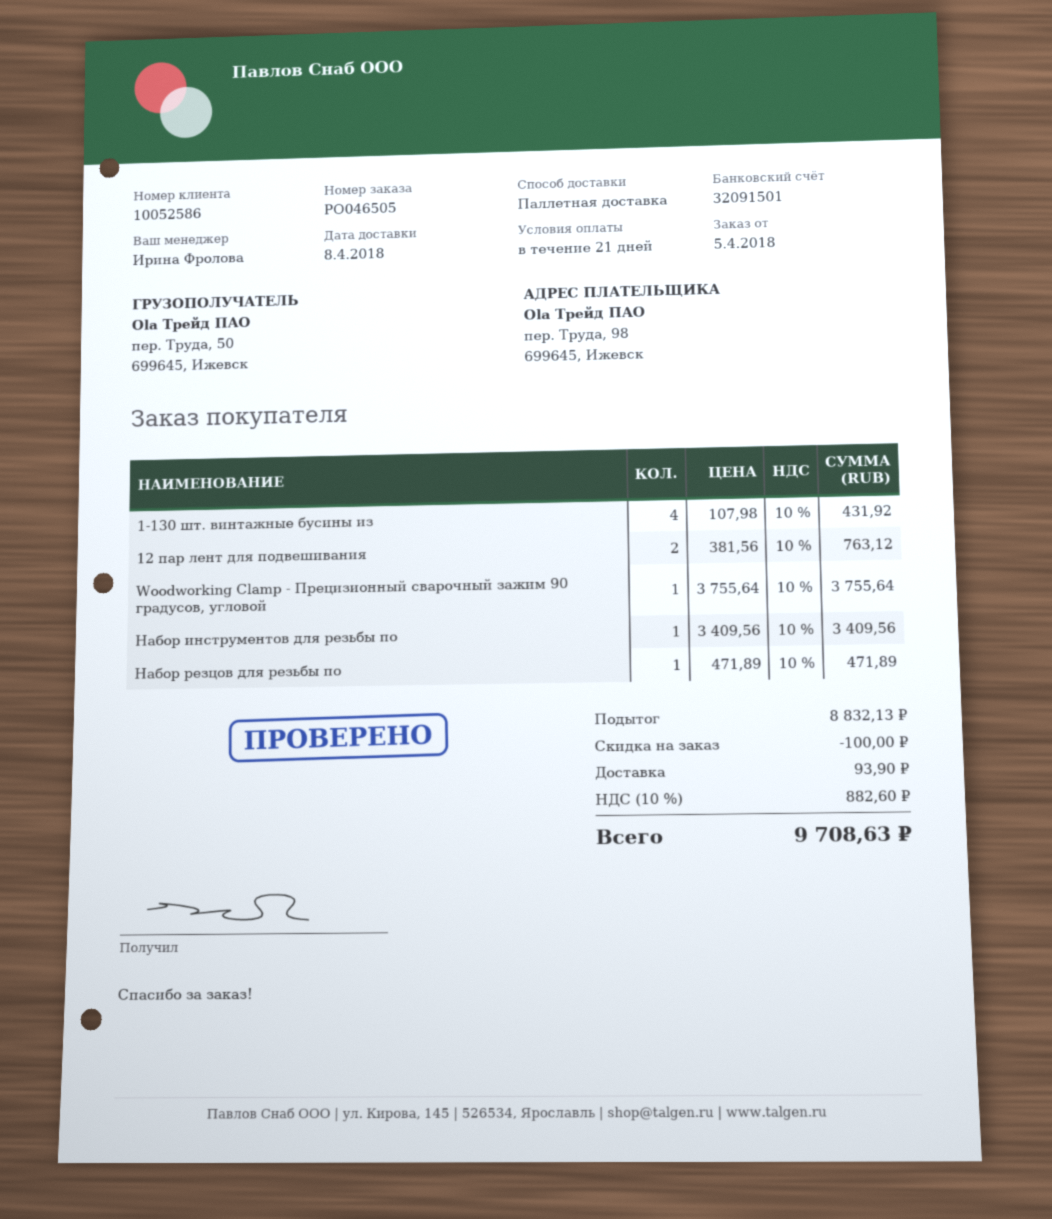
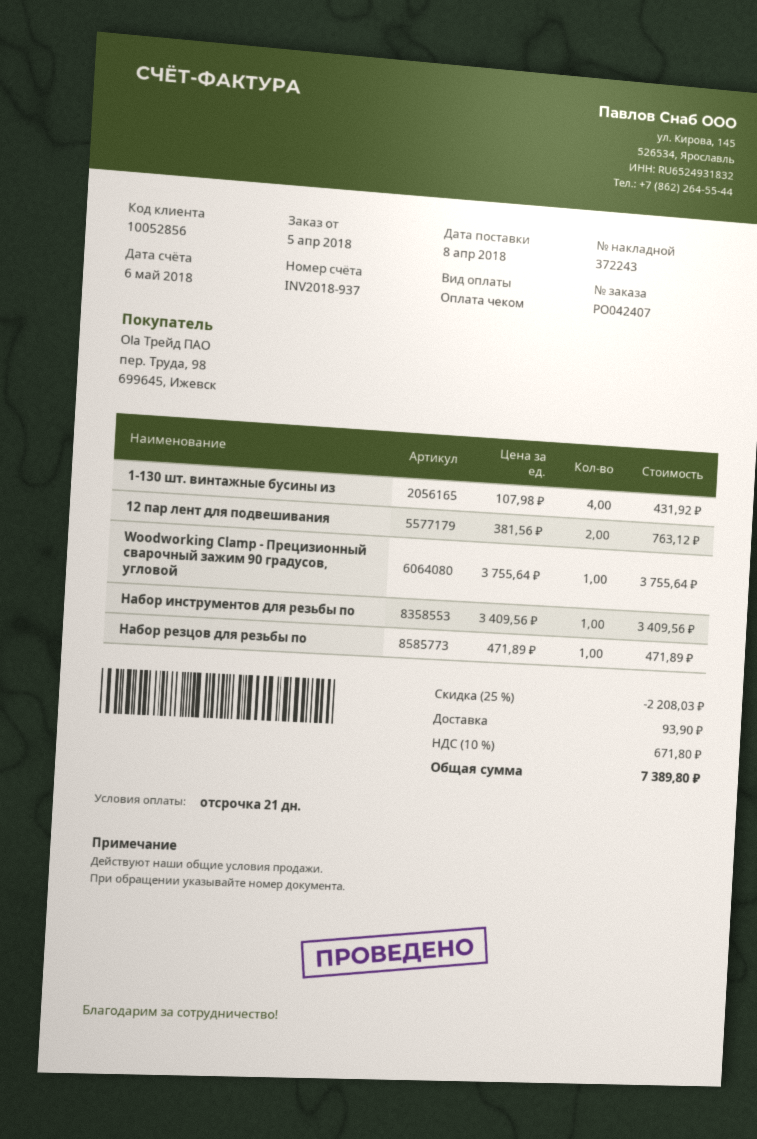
order number: PO046505 -> PO042407
customer number: 10052586 -> 10052856
discount: 100.00 -> 2208.03
tax: 10% = 882.60 -> 10% = 671.80
total: 9708.63 -> 7389.80

